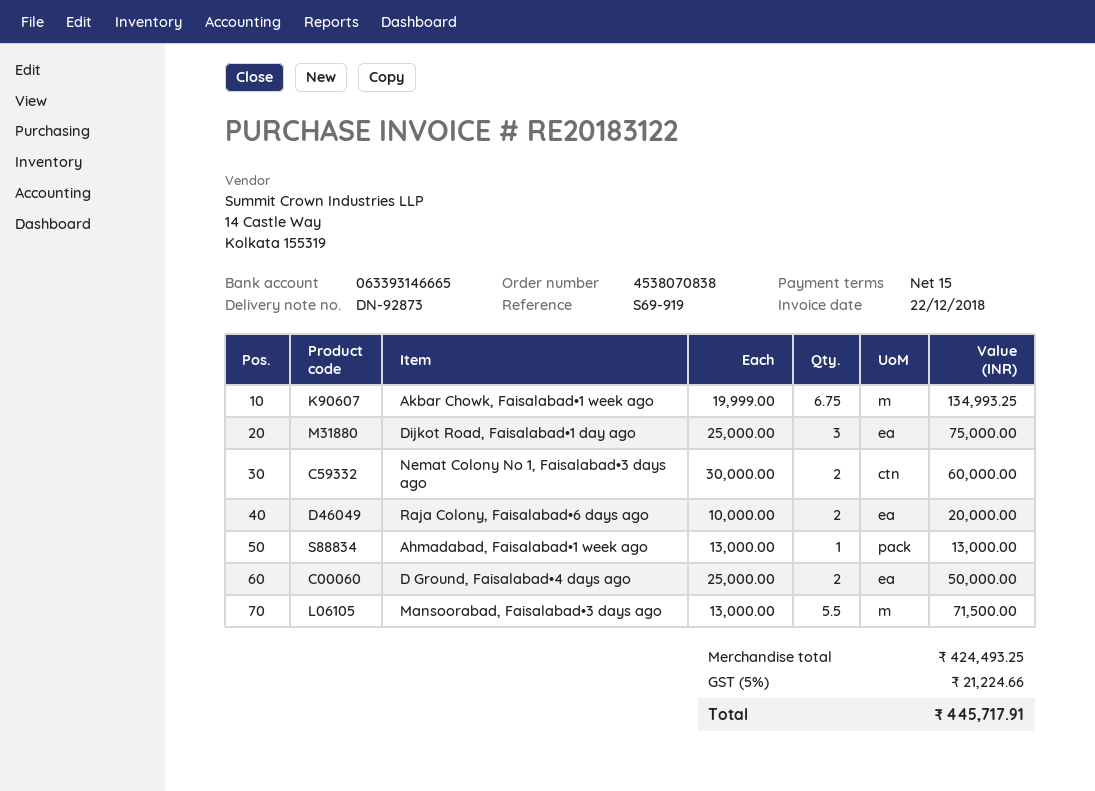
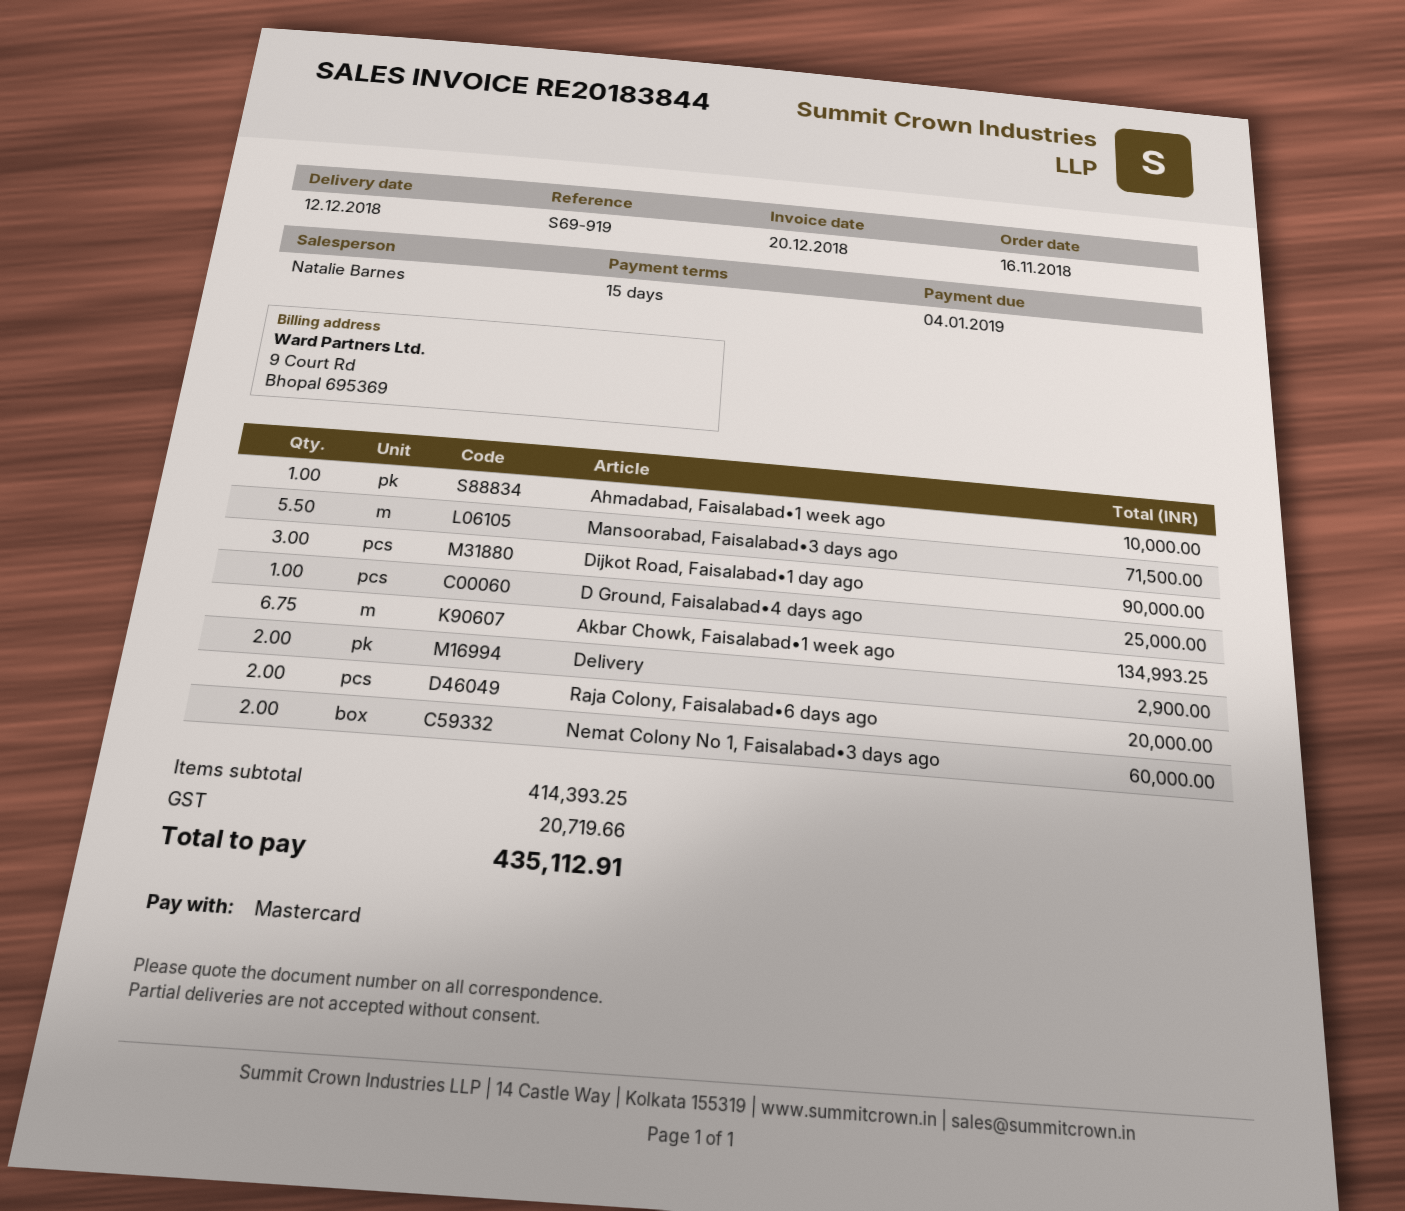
invoice number: RE20183122 -> RE20183844
invoice date: 2018-12-22 -> 2018-12-20
Dijkot Road, Faisalabad•1 day ago: 3 for 75000.00 -> 3 for 90000.00
Ahmadabad, Faisalabad•1 week ago: 1 for 13000.00 -> 1 for 10000.00
D Ground, Faisalabad•4 days ago: 2 for 50000.00 -> 1 for 25000.00
Delivery: none -> 2 for 2900.00
subtotal: 424493.25 -> 414393.25
tax: 21224.66 -> 20719.66
total: 445717.91 -> 435112.91

